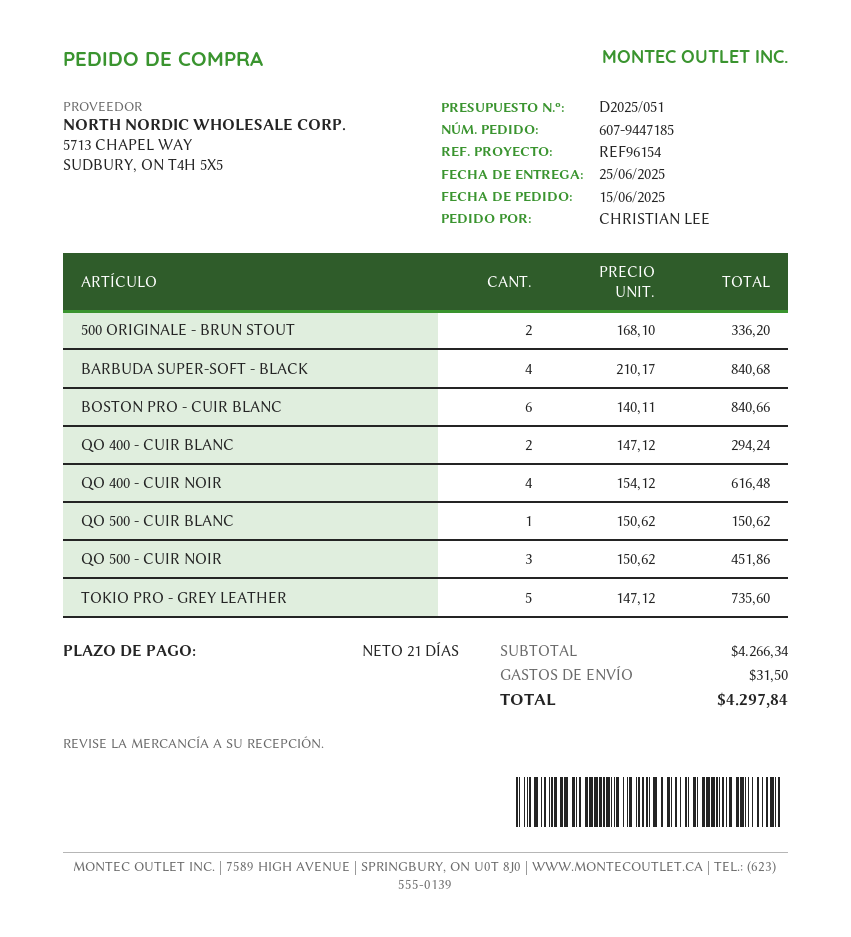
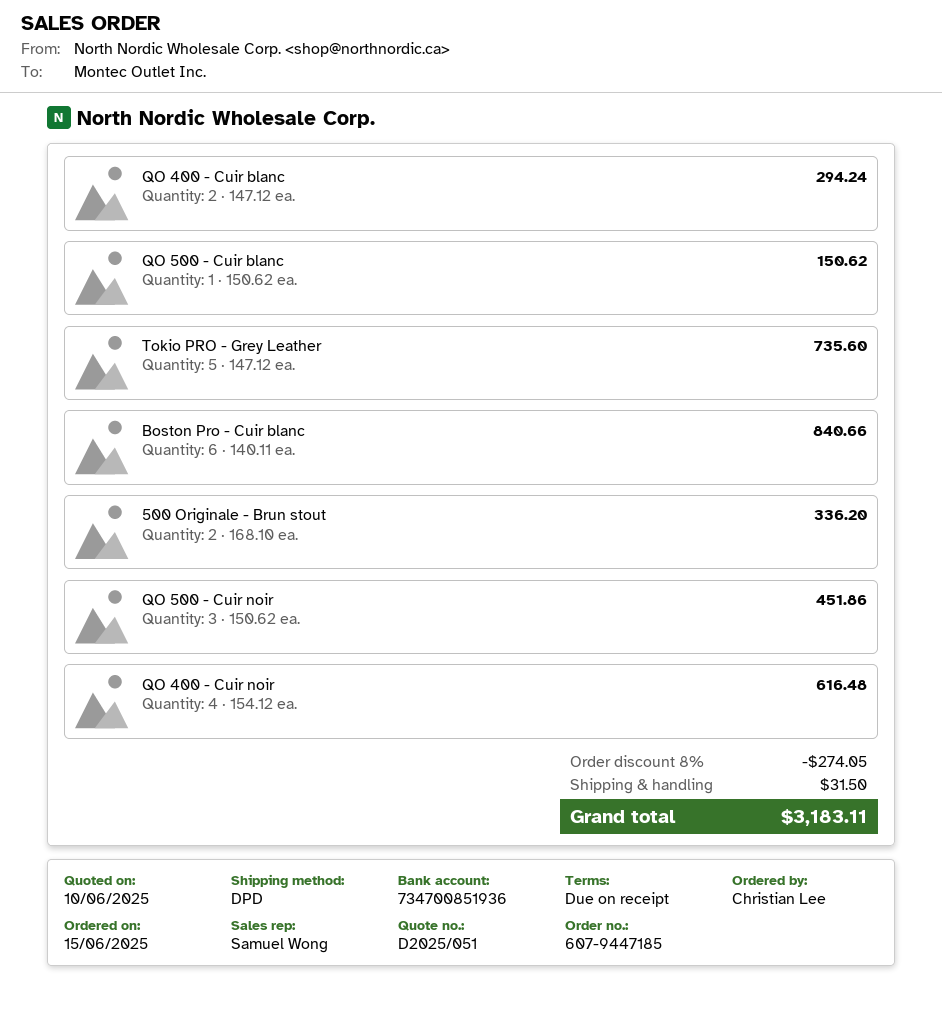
payment terms: 21 days -> on receipt
BARBUDA SUPER-SOFT - BLACK: 4 x 210.17 = 840.68 -> none
discount: none -> 8% = 274.05
total: 4297.84 -> 3183.11

